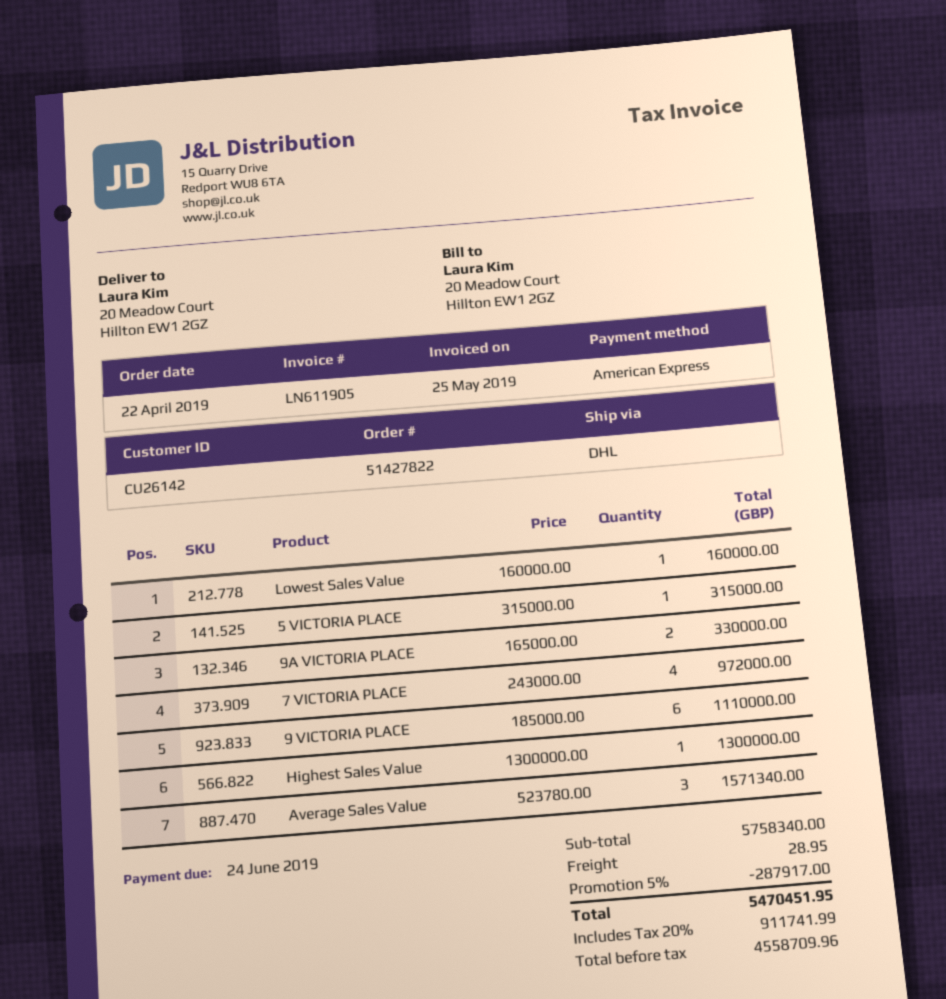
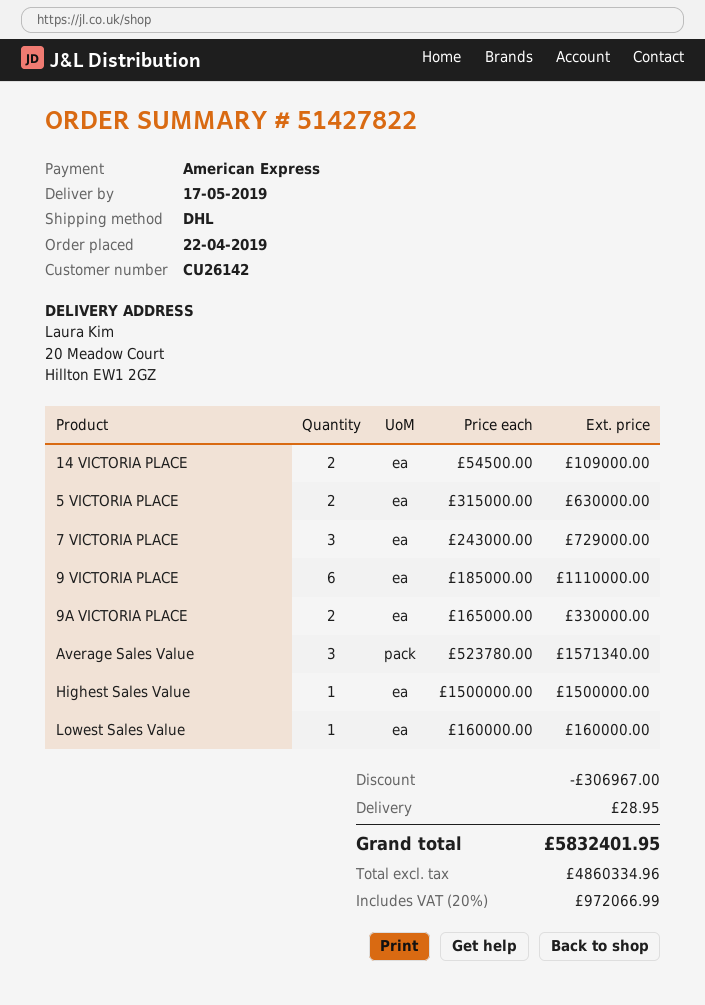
5 VICTORIA PLACE: 1 x 315000.00 = 315000.00 -> 2 x 315000.00 = 630000.00
7 VICTORIA PLACE: 4 x 243000.00 = 972000.00 -> 3 x 243000.00 = 729000.00
Highest Sales Value: 1 x 1300000.00 = 1300000.00 -> 1 x 1500000.00 = 1500000.00
14 VICTORIA PLACE: none -> 2 x 54500.00 = 109000.00
discount: 287917.00 -> 306967.00
net: 4558709.96 -> 4860334.96
tax: 20% = 911741.99 -> 20% = 972066.99
total: 5470451.95 -> 5832401.95

